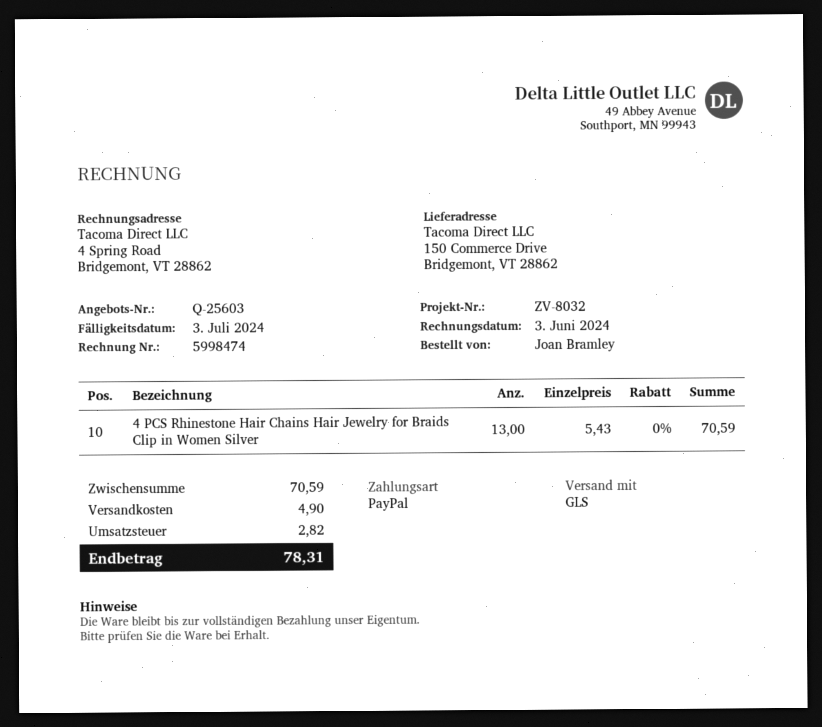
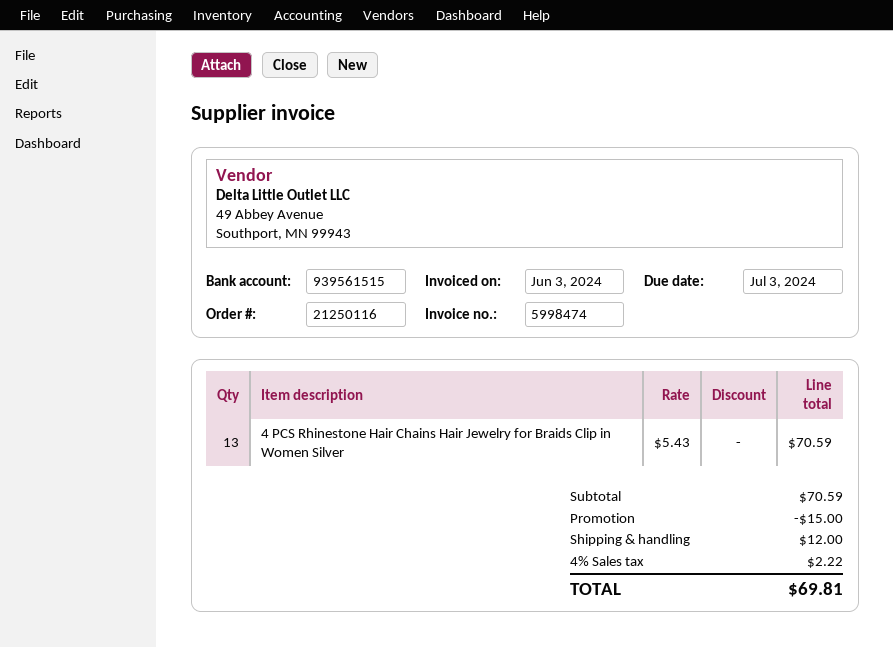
discount: none -> 15.00
shipping: 4.90 -> 12.00
tax: 2.82 -> 2.22
total: 78.31 -> 69.81

